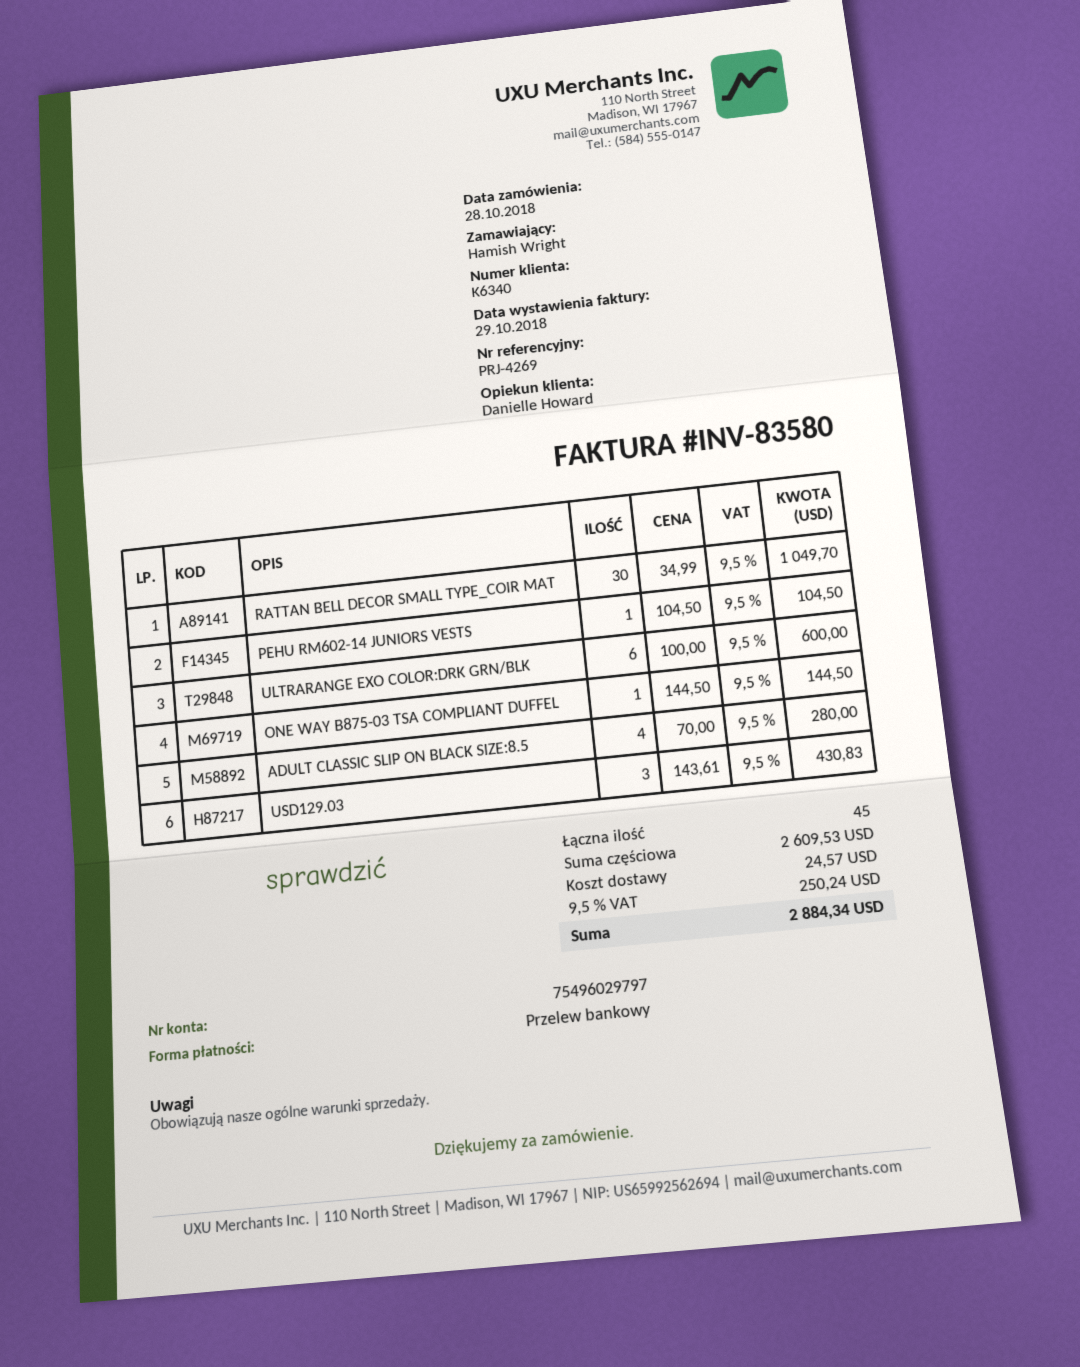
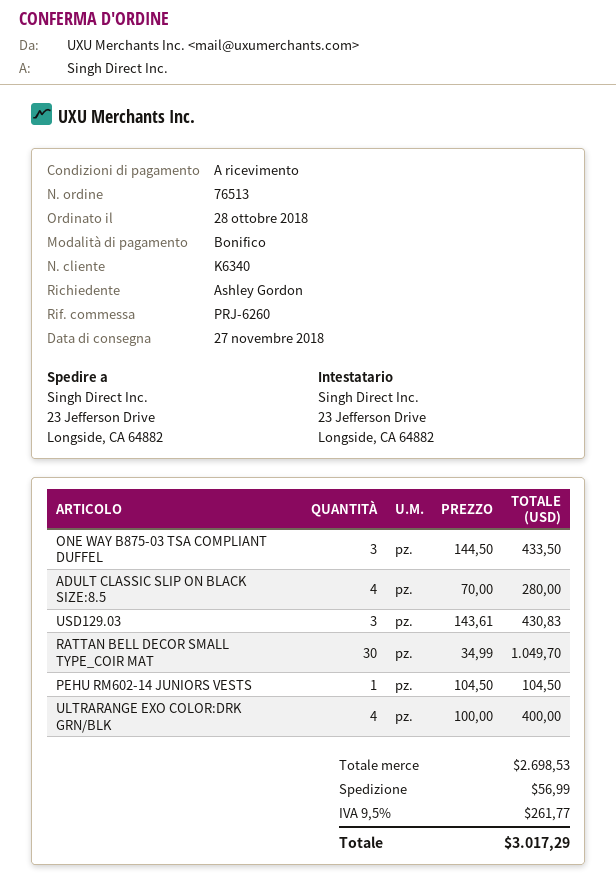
reference: PRJ-4269 -> PRJ-6260
ordered by: Hamish Wright -> Ashley Gordon
ULTRARANGE EXO COLOR:DRK GRN/BLK: 6 x 100.00 = 600.00 -> 4 x 100.00 = 400.00
ONE WAY B875-03 TSA COMPLIANT DUFFEL: 1 x 144.50 = 144.50 -> 3 x 144.50 = 433.50
subtotal: 2609.53 -> 2698.53
shipping: 24.57 -> 56.99
tax: 9.5% = 250.24 -> 9.5% = 261.77
total: 2884.34 -> 3017.29

